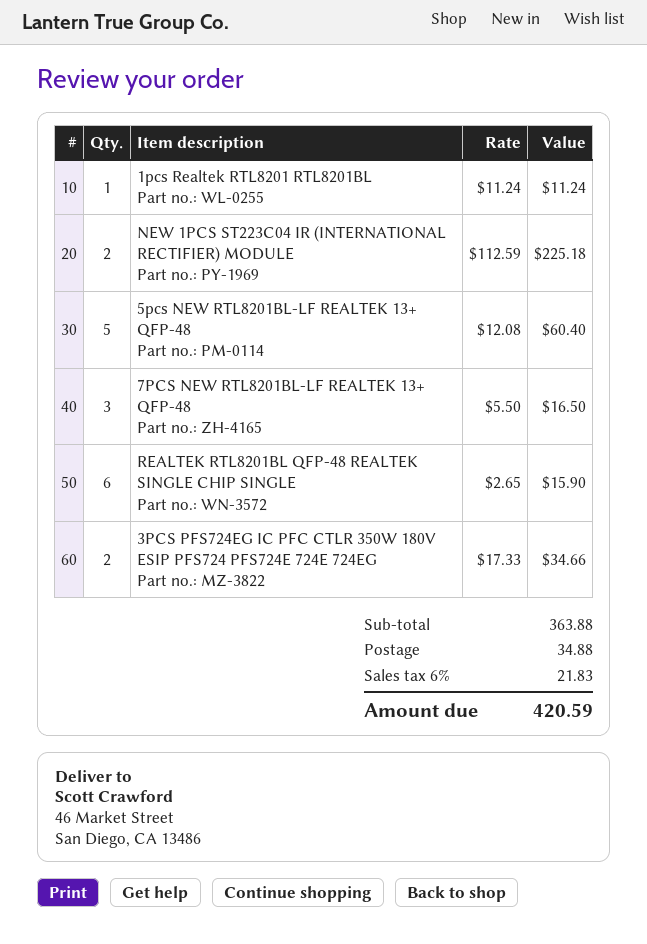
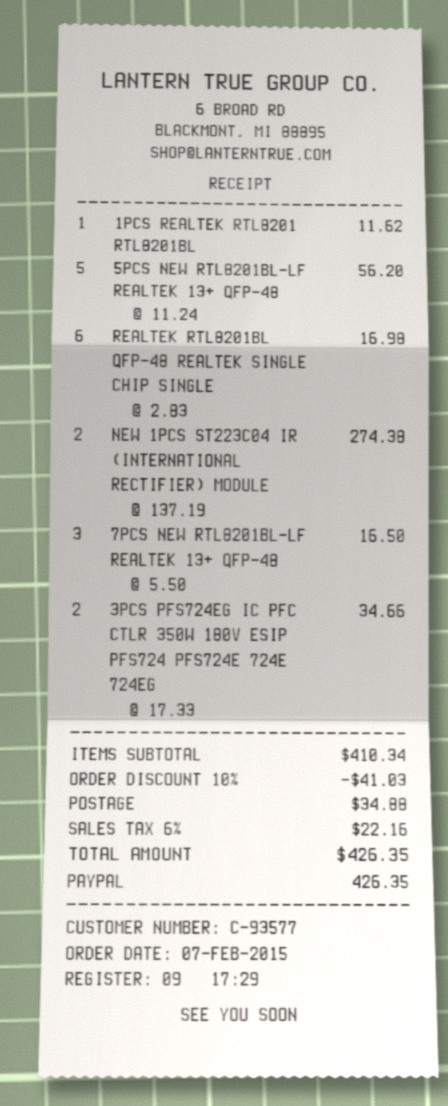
1pcs Realtek RTL8201 RTL8201BL: 1 x 11.24 = 11.24 -> 1 x 11.62 = 11.62
NEW 1PCS ST223C04 IR (INTERNATIONAL RECTIFIER) MODULE: 2 x 112.59 = 225.18 -> 2 x 137.19 = 274.38
5pcs NEW RTL8201BL-LF REALTEK 13+ QFP-48: 5 x 12.08 = 60.40 -> 5 x 11.24 = 56.20
REALTEK RTL8201BL QFP-48 REALTEK SINGLE CHIP SINGLE: 6 x 2.65 = 15.90 -> 6 x 2.83 = 16.98
subtotal: 363.88 -> 410.34
discount: none -> 10% = 41.03
tax: 6% = 21.83 -> 6% = 22.16
total: 420.59 -> 426.35

